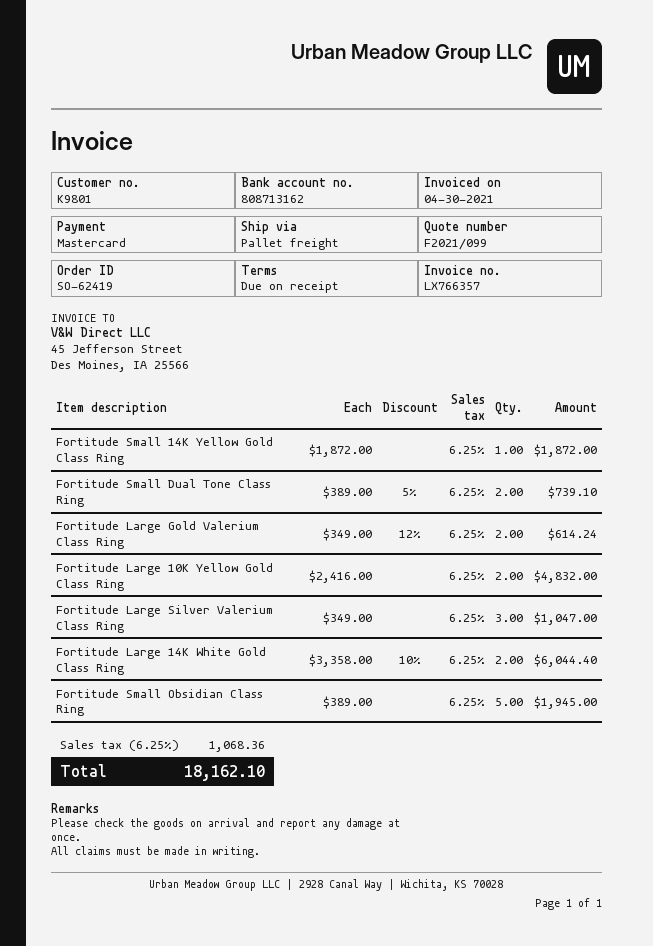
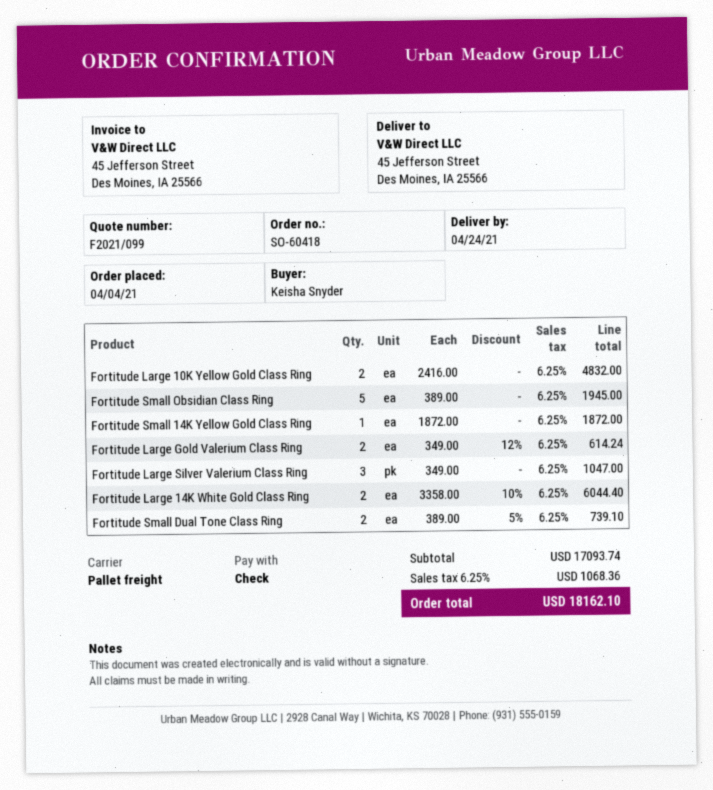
order number: SO-62419 -> SO-60418
payment method: Mastercard -> cheque

